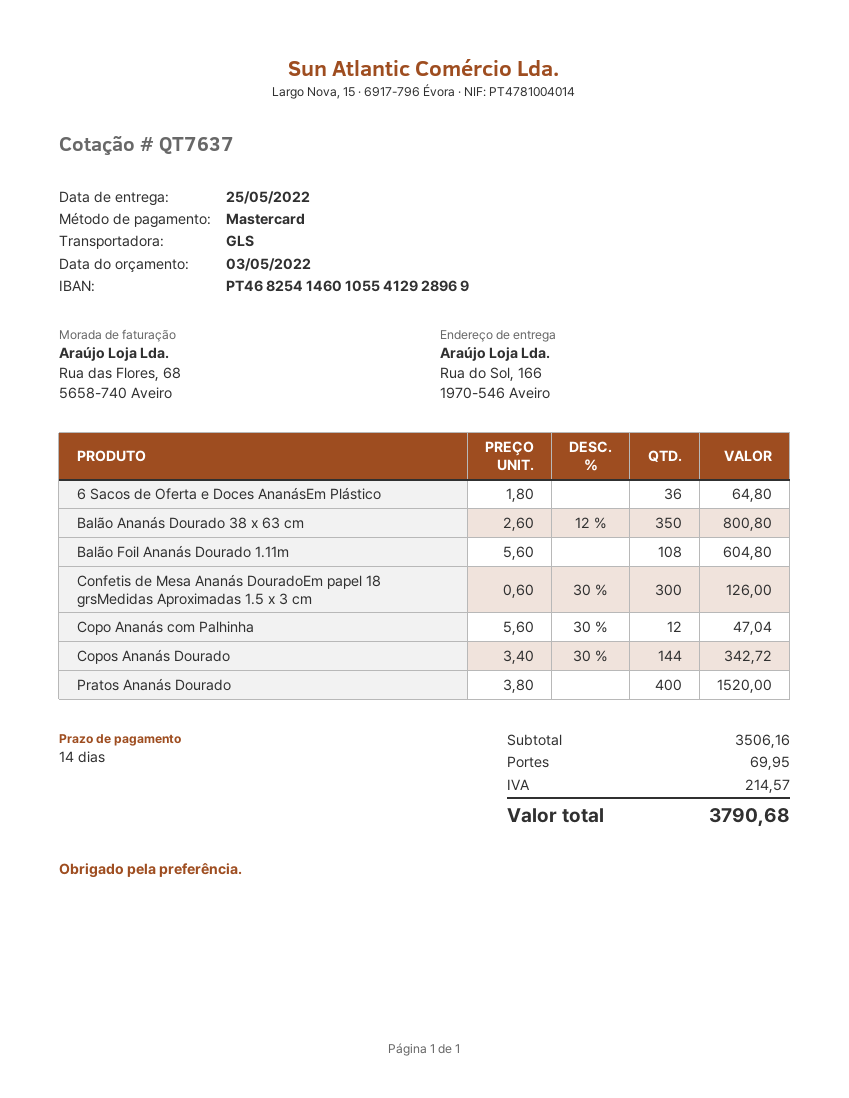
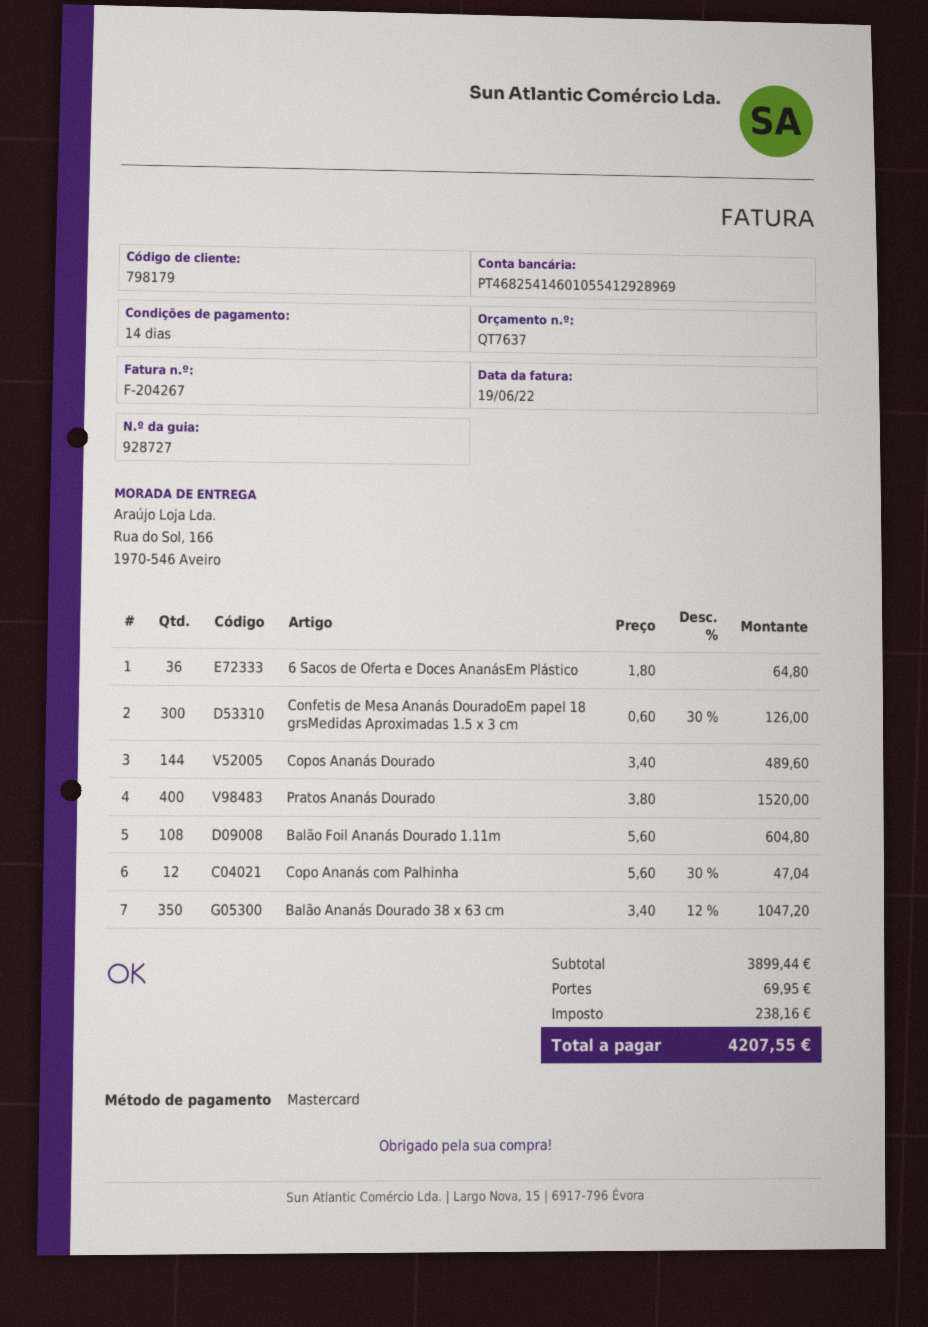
Balão Ananás Dourado 38 x 63 cm: 350 x 2.60 - 12% = 800.80 -> 350 x 3.40 - 12% = 1047.20
Copos Ananás Dourado: 144 x 3.40 - 30% = 342.72 -> 144 x 3.40 = 489.60
subtotal: 3506.16 -> 3899.44
tax: 214.57 -> 238.16
total: 3790.68 -> 4207.55

